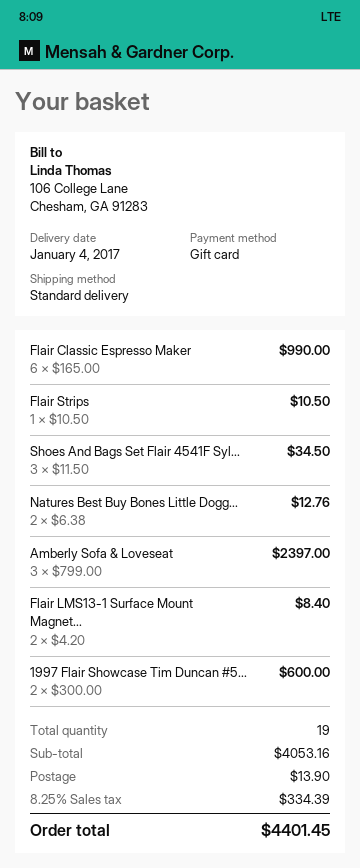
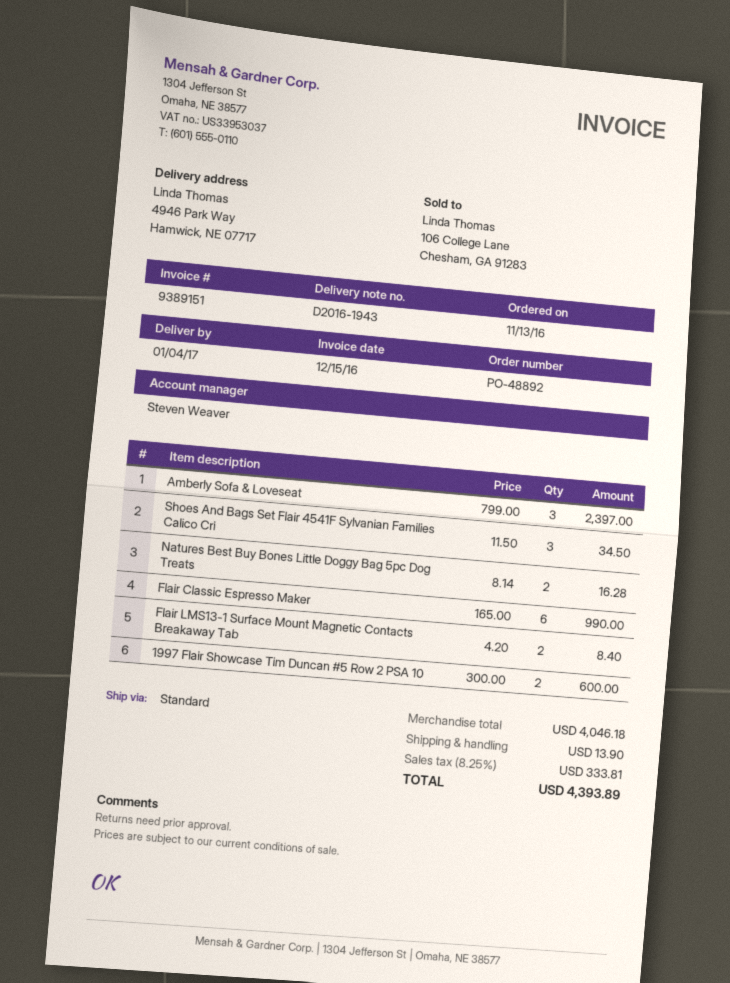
Flair Strips: 1 x 10.50 = 10.50 -> none
Natures Best Buy Bones Little Dogg...: 2 x 6.38 = 12.76 -> 2 x 8.14 = 16.28
subtotal: 4053.16 -> 4046.18
tax: 8.25% = 334.39 -> 8.25% = 333.81
total: 4401.45 -> 4393.89

